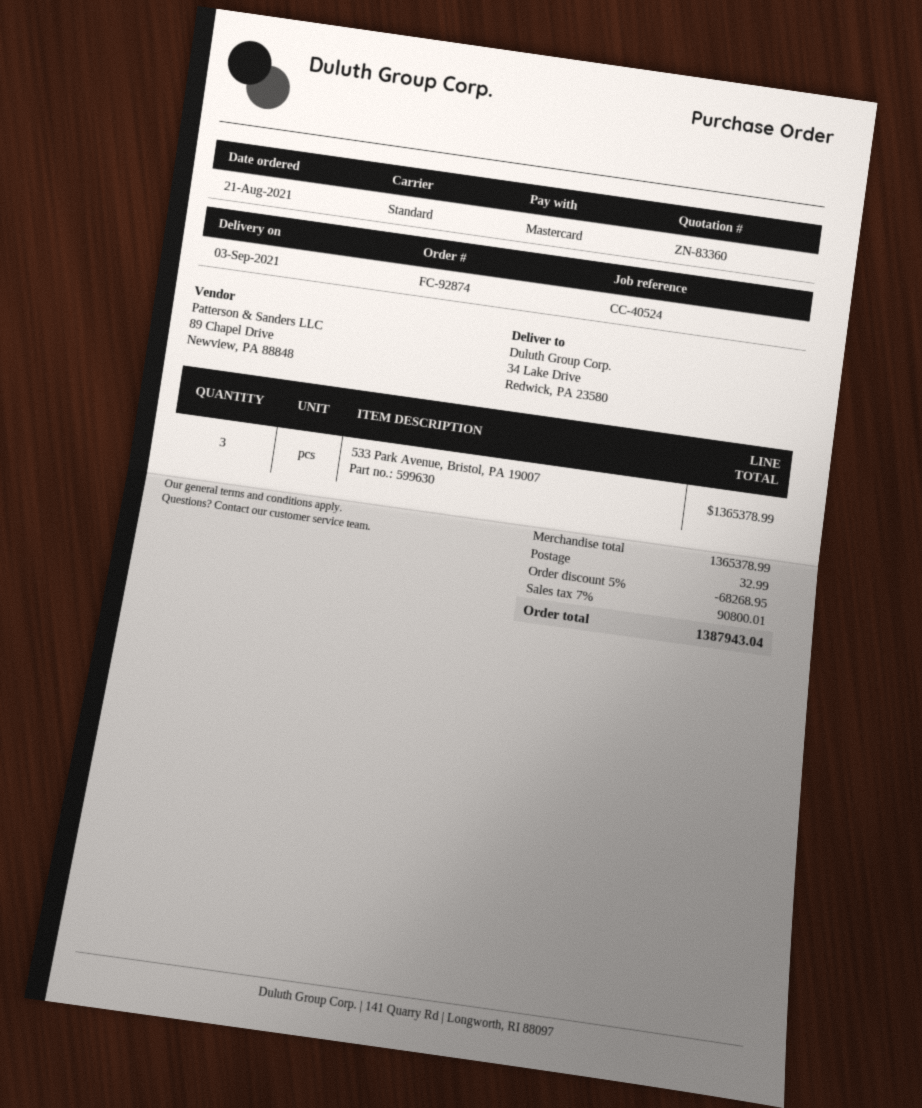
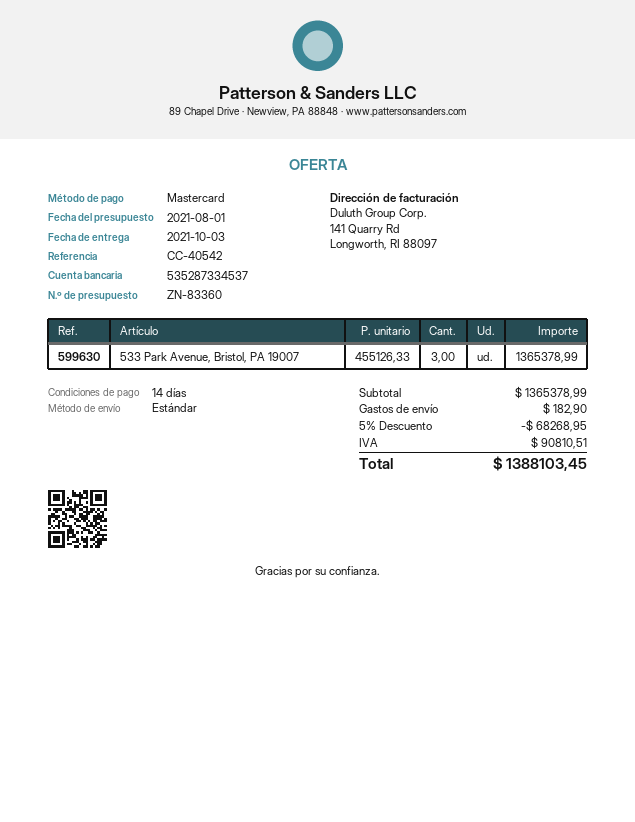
delivery date: 2021-09-03 -> 2021-10-03
reference: CC-40524 -> CC-40542
shipping: 32.99 -> 182.90
tax: 90800.01 -> 90810.51
total: 1387943.04 -> 1388103.45

